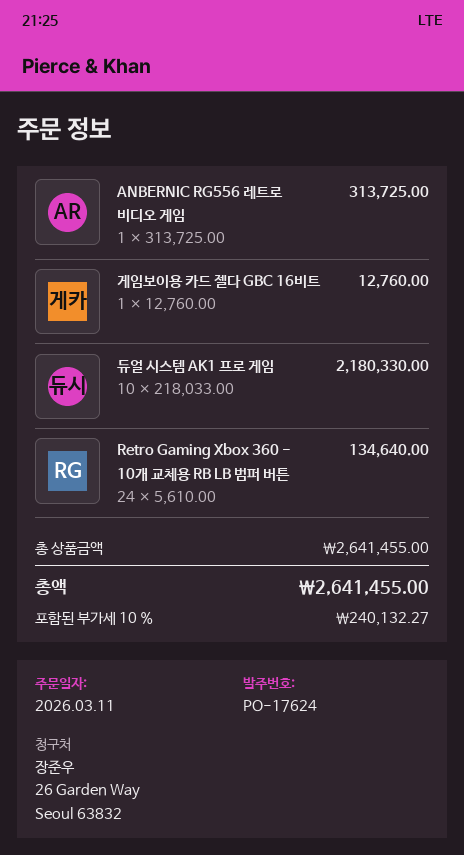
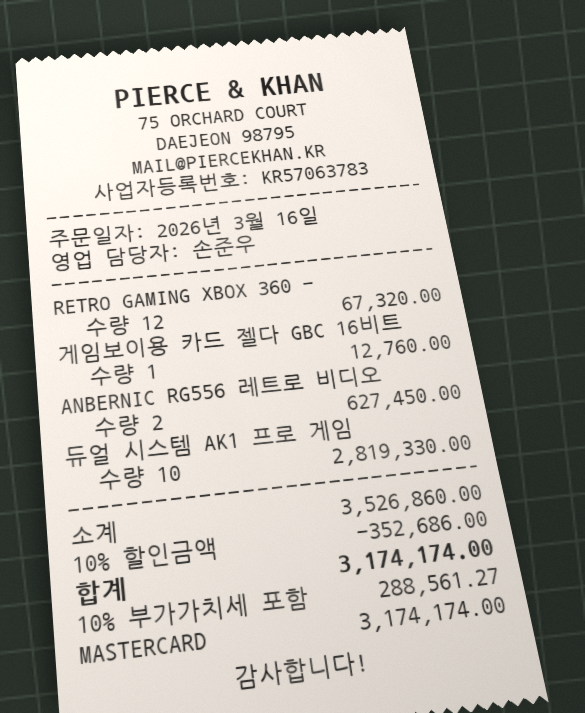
order date: 2026-03-11 -> 2026-03-16
ANBERNIC RG556 레트로 비디오 게임: 1 for 313725.00 -> 2 for 627450.00
듀얼 시스템 AK1 프로 게임: 10 for 2180330.00 -> 10 for 2819330.00
Retro Gaming Xbox 360 - 10개 교체용 RB LB 범퍼 버튼: 24 for 134640.00 -> 12 for 67320.00
subtotal: 2641455.00 -> 3526860.00
discount: none -> 10% = 352686.00
tax: 10% = 240132.27 -> 10% = 288561.27
total: 2641455.00 -> 3174174.00

